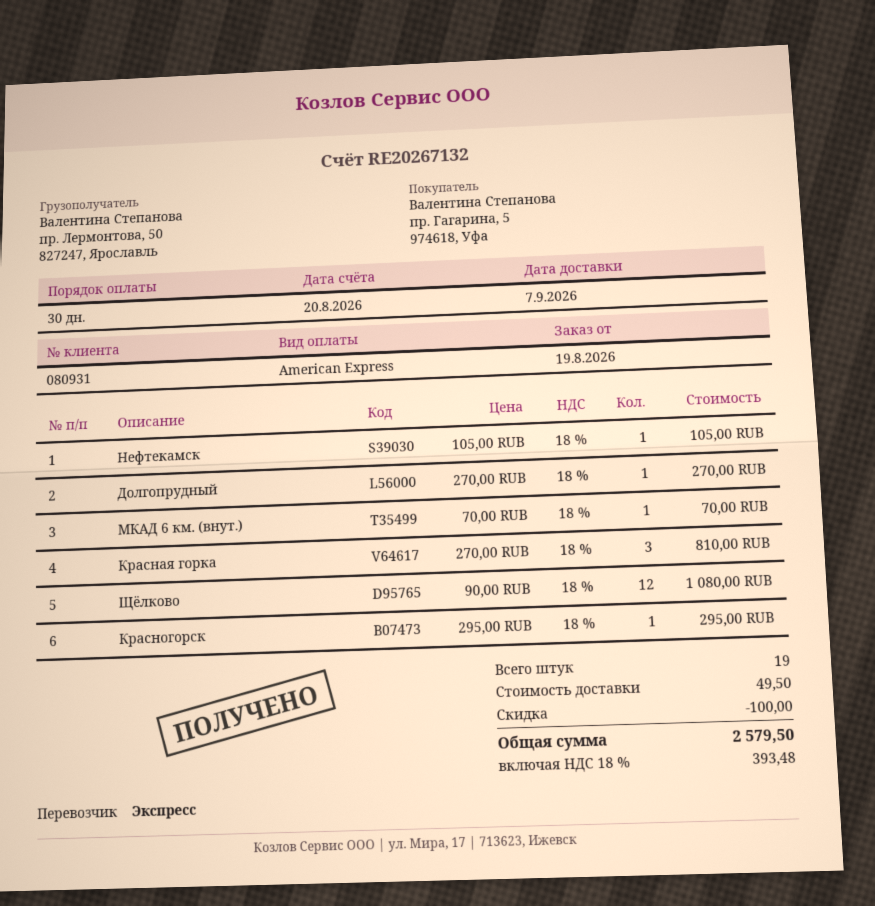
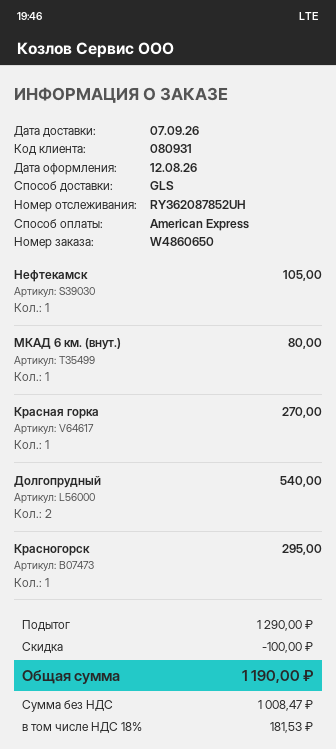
order date: 2026-08-19 -> 2026-08-12
shipping method: express -> GLS
Долгопрудный: 1 for 270.00 -> 2 for 540.00
МКАД 6 км. (внут.): 1 for 70.00 -> 1 for 80.00
Красная горка: 3 for 810.00 -> 1 for 270.00
Щёлково: 12 for 1080.00 -> none
shipping: 49.50 -> none
tax: 18% = 393.48 -> 18% = 181.53
total: 2579.50 -> 1190.00

